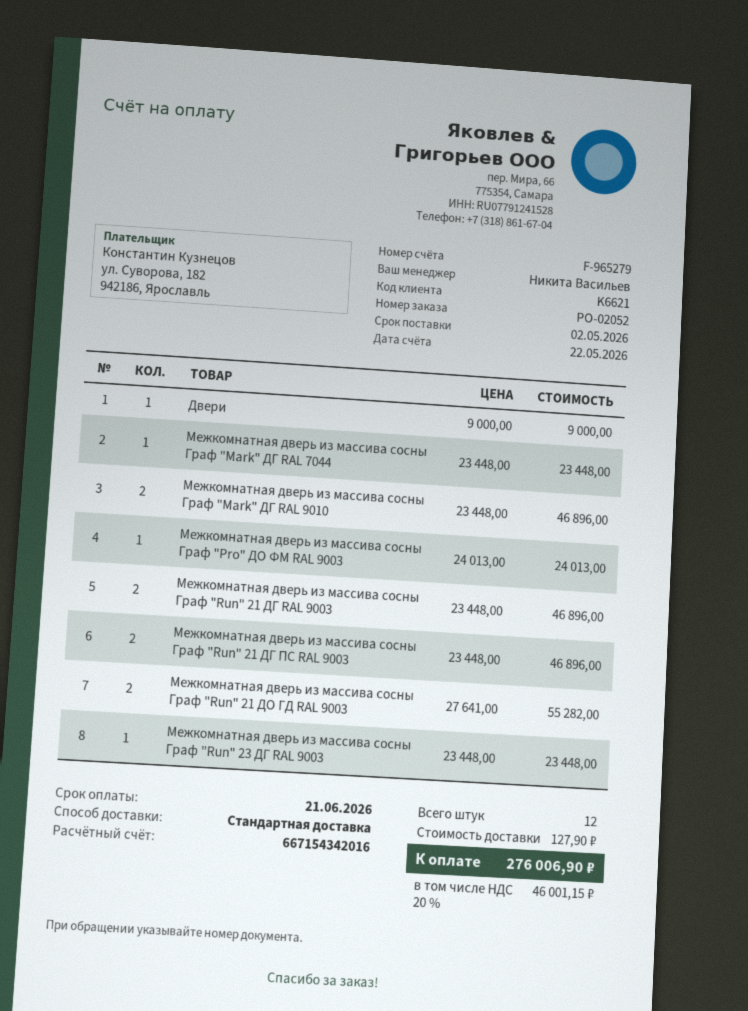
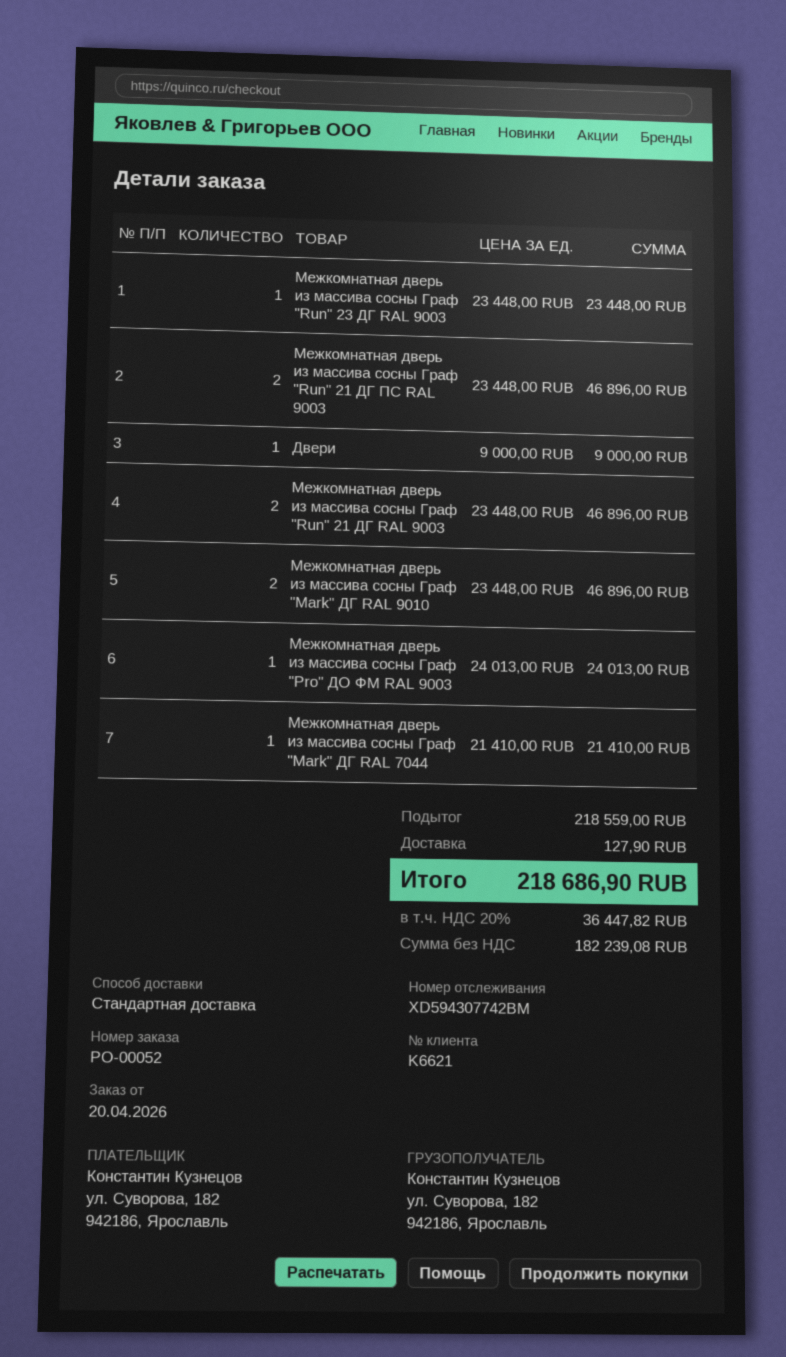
order number: PO-02052 -> PO-00052
Межкомнатная дверь из массива сосны Граф "Mark" ДГ RAL 7044: 1 x 23448.00 = 23448.00 -> 1 x 21410.00 = 21410.00
Межкомнатная дверь из массива сосны Граф "Run" 21 ДО ГД RAL 9003: 2 x 27641.00 = 55282.00 -> none
tax: 20% = 46001.15 -> 20% = 36447.82
total: 276006.90 -> 218686.90

